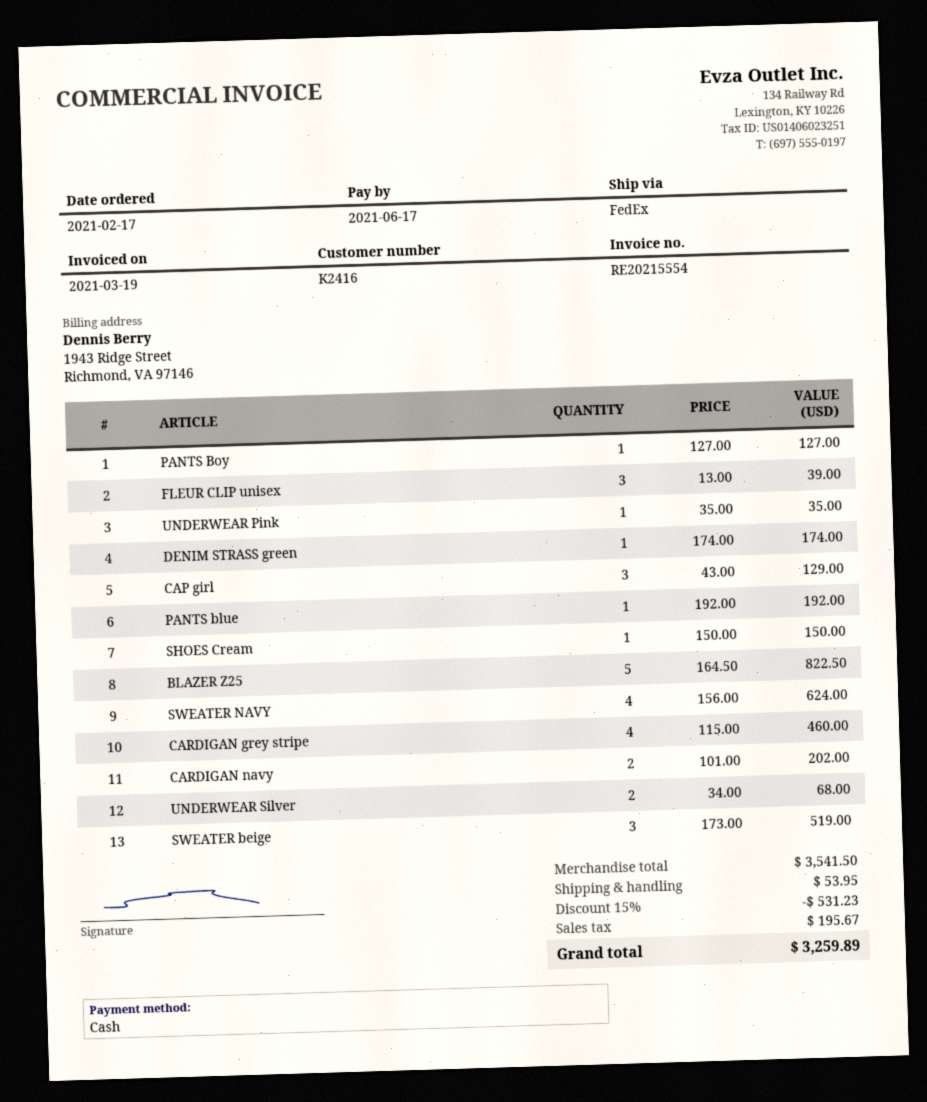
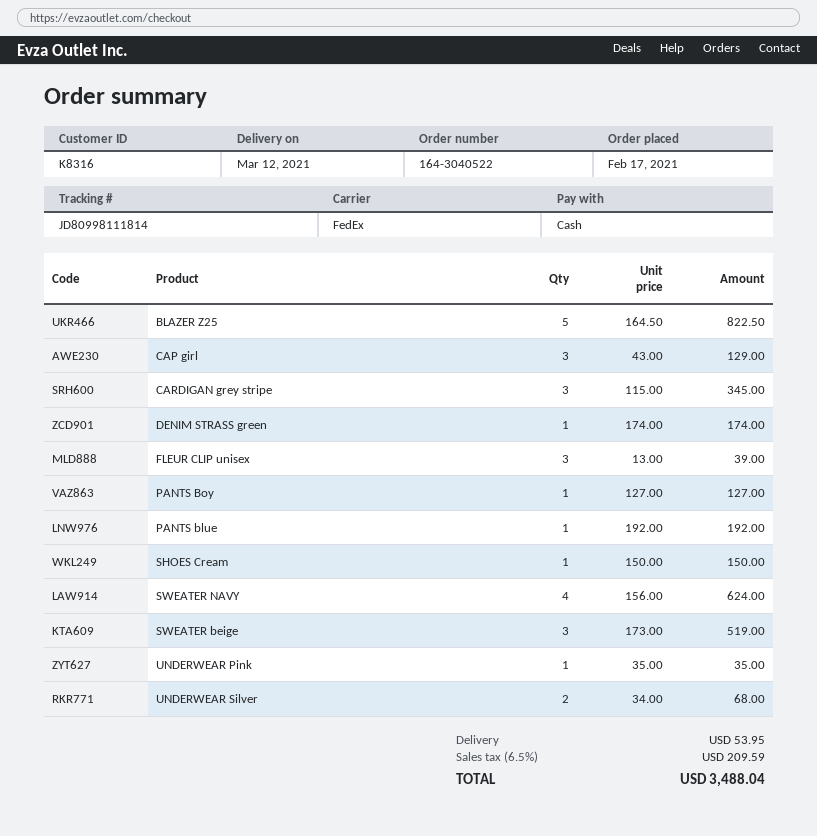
customer number: K2416 -> K8316
CARDIGAN grey stripe: 4 x 115.00 = 460.00 -> 3 x 115.00 = 345.00
CARDIGAN navy: 2 x 101.00 = 202.00 -> none
discount: 15% = 531.23 -> none
tax: 195.67 -> 209.59
total: 3259.89 -> 3488.04

